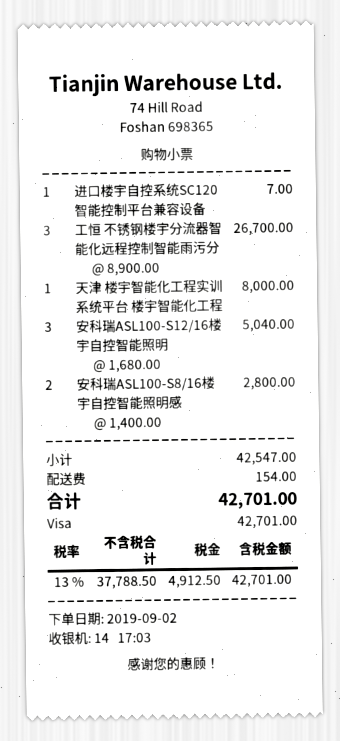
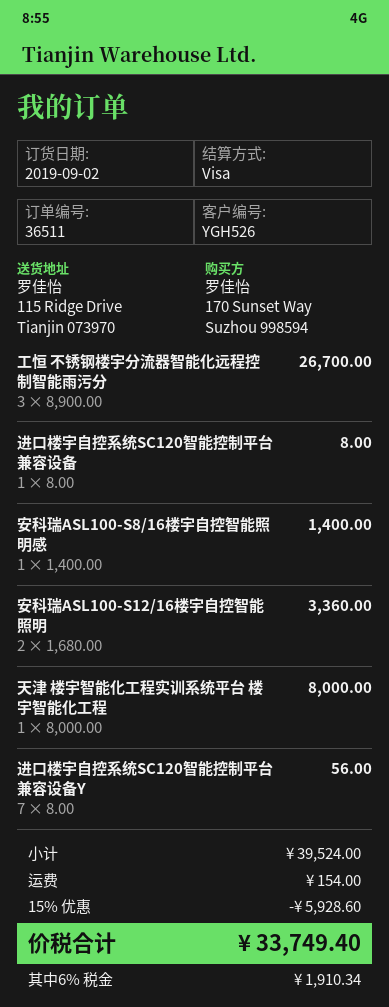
进口楼宇自控系统SC120智能控制平台兼容设备: 1 x 7.00 = 7.00 -> 1 x 8.00 = 8.00
安科瑞ASL100-S12/16楼宇自控智能照明: 3 x 1680.00 = 5040.00 -> 2 x 1680.00 = 3360.00
安科瑞ASL100-S8/16楼宇自控智能照明感: 2 x 1400.00 = 2800.00 -> 1 x 1400.00 = 1400.00
进口楼宇自控系统SC120智能控制平台兼容设备Y: none -> 7 x 8.00 = 56.00
subtotal: 42547.00 -> 39524.00
discount: none -> 15% = 5928.60
tax: 13% = 4912.50 -> 6% = 1910.34
total: 42701.00 -> 33749.40

